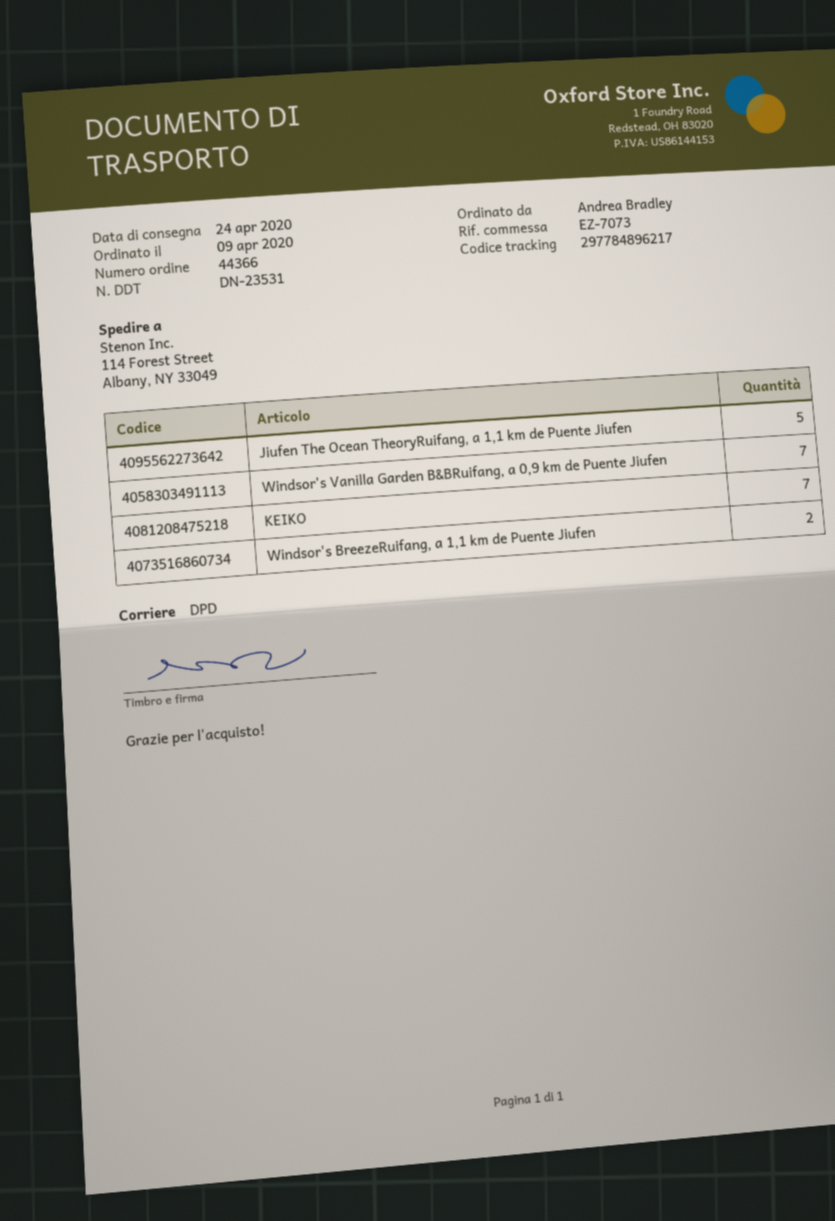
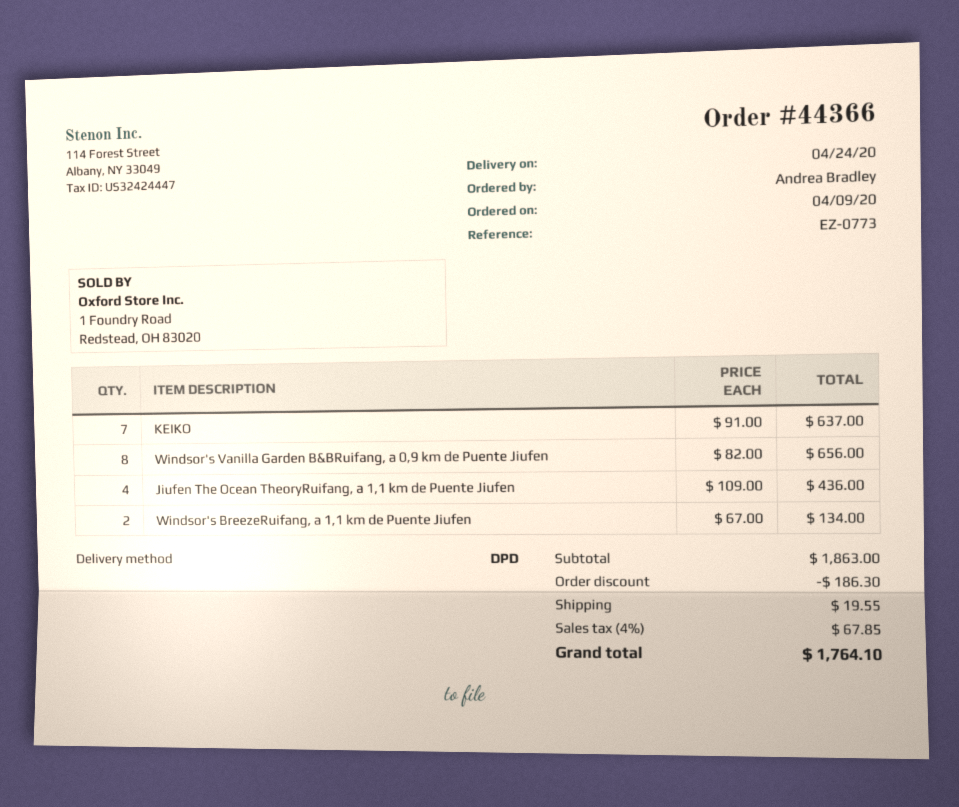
reference: EZ-7073 -> EZ-0773
Jiufen The Ocean TheoryRuifang, a 1,1 km de Puente Jiufen: 5 -> 4
Windsor's Vanilla Garden B&BRuifang, a 0,9 km de Puente Jiufen: 7 -> 8

